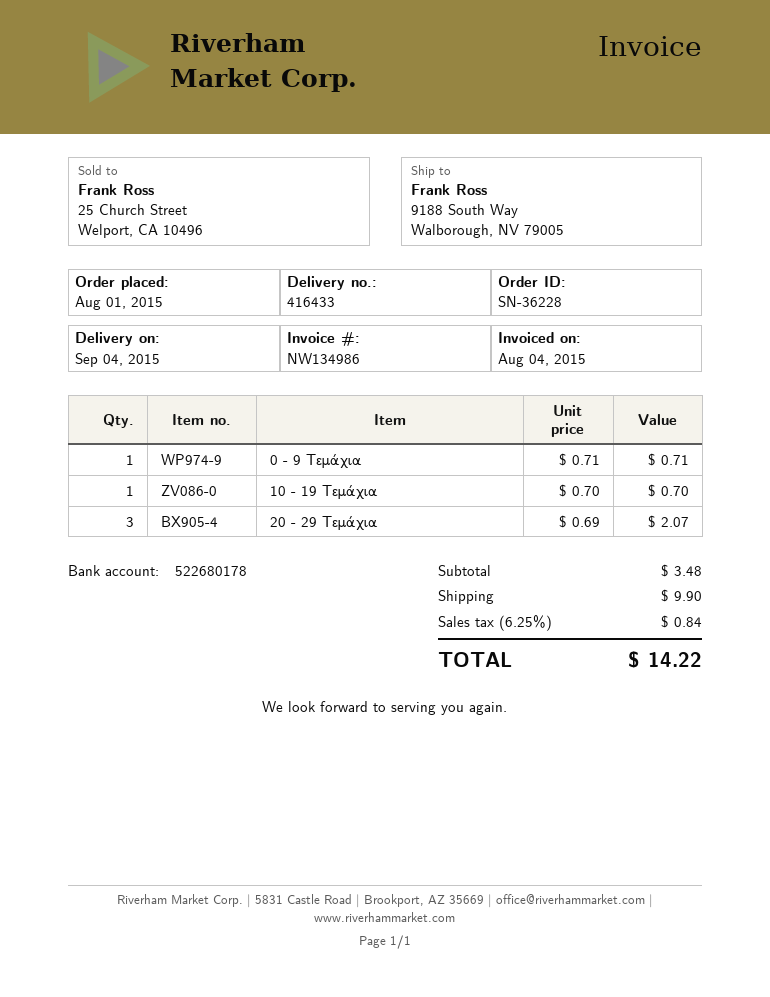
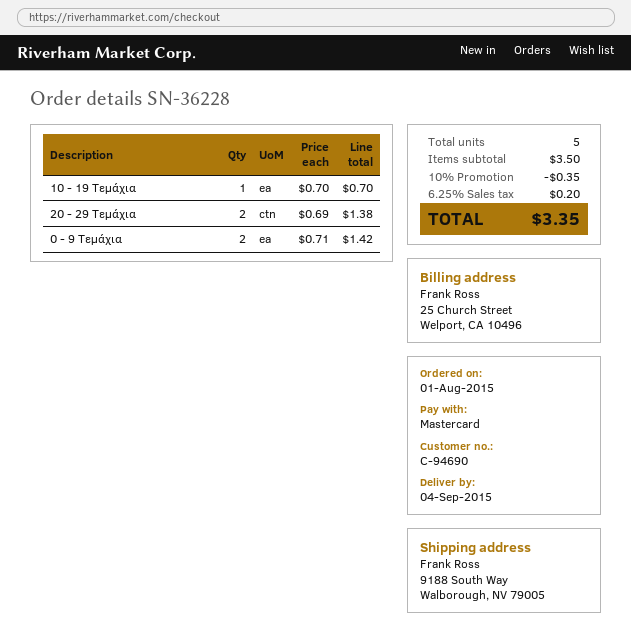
0 - 9 Τεμάχια: 1 x 0.71 = 0.71 -> 2 x 0.71 = 1.42
20 - 29 Τεμάχια: 3 x 0.69 = 2.07 -> 2 x 0.69 = 1.38
subtotal: 3.48 -> 3.50
discount: none -> 10% = 0.35
shipping: 9.90 -> none
tax: 6.25% = 0.84 -> 6.25% = 0.20
total: 14.22 -> 3.35

